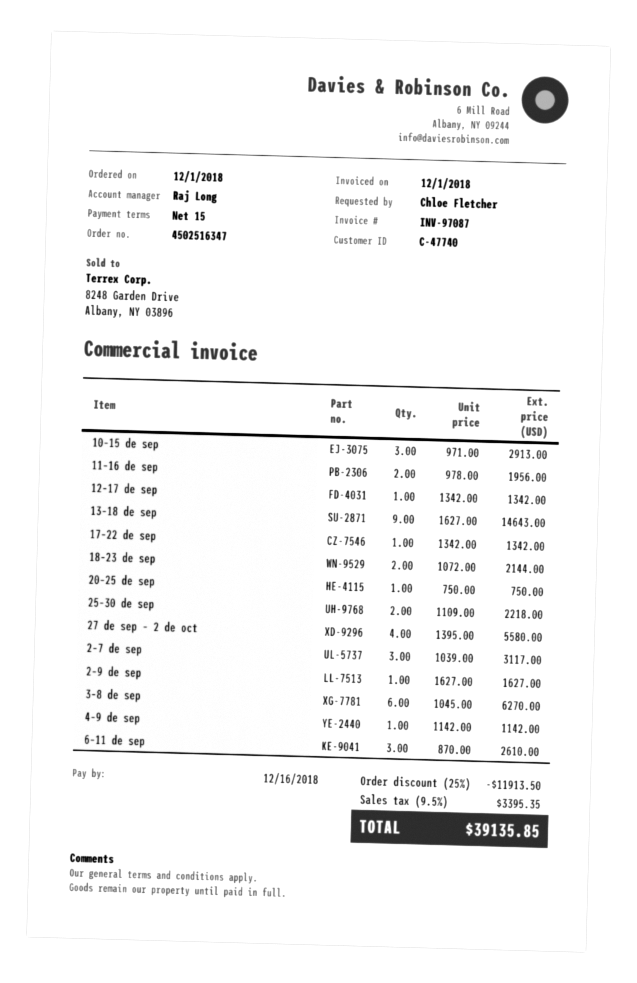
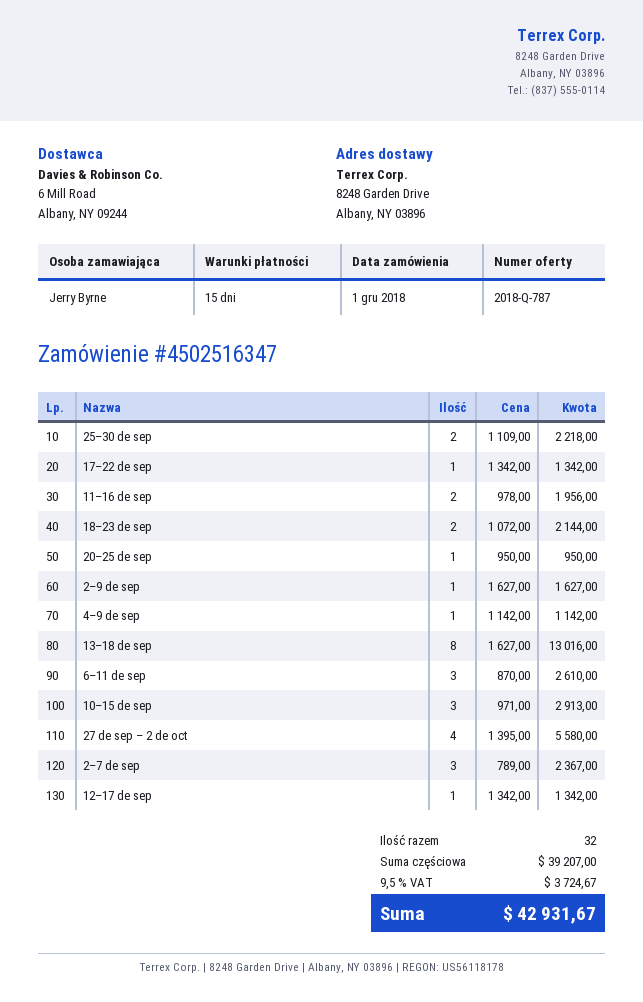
ordered by: Chloe Fletcher -> Jerry Byrne
13–18 de sep: 9 x 1627.00 = 14643.00 -> 8 x 1627.00 = 13016.00
20–25 de sep: 1 x 750.00 = 750.00 -> 1 x 950.00 = 950.00
2–7 de sep: 3 x 1039.00 = 3117.00 -> 3 x 789.00 = 2367.00
3–8 de sep: 6 x 1045.00 = 6270.00 -> none
discount: 25% = 11913.50 -> none
tax: 9.5% = 3395.35 -> 9.5% = 3724.67
total: 39135.85 -> 42931.67

